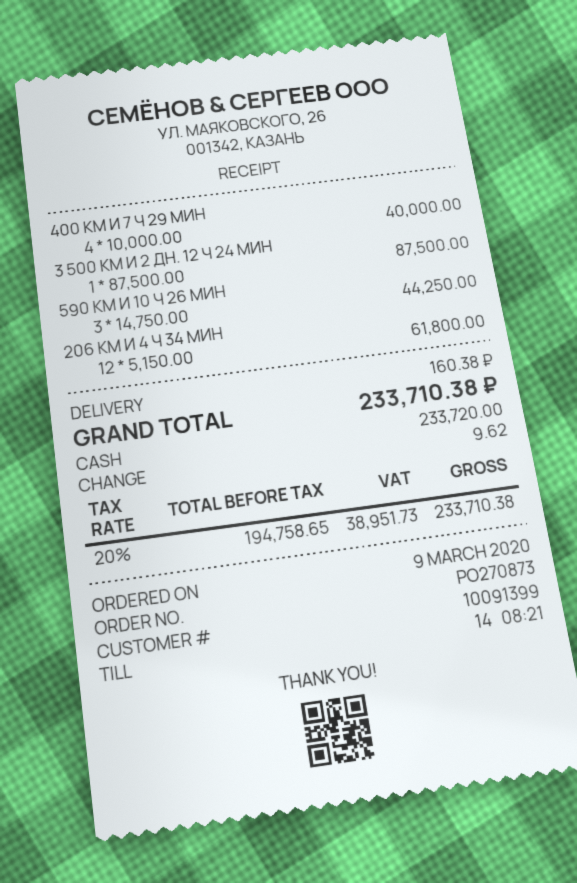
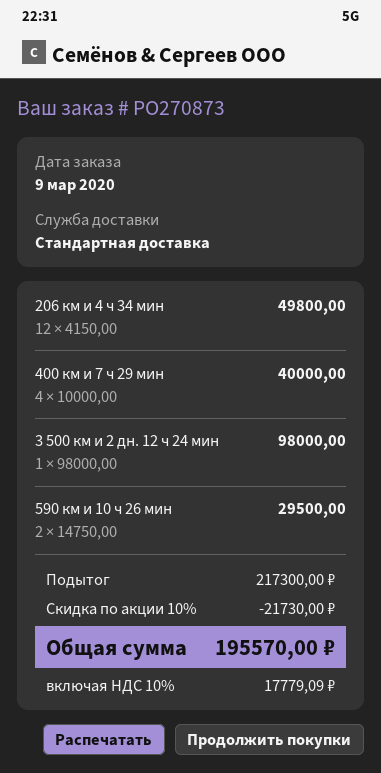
3 500 КМ И 2 ДН. 12 Ч 24 МИН: 1 x 87500.00 = 87500.00 -> 1 x 98000.00 = 98000.00
590 КМ И 10 Ч 26 МИН: 3 x 14750.00 = 44250.00 -> 2 x 14750.00 = 29500.00
206 КМ И 4 Ч 34 МИН: 12 x 5150.00 = 61800.00 -> 12 x 4150.00 = 49800.00
discount: none -> 10% = 21730.00
shipping: 160.38 -> none
tax: 20% = 38951.73 -> 10% = 17779.09
total: 233710.38 -> 195570.00

